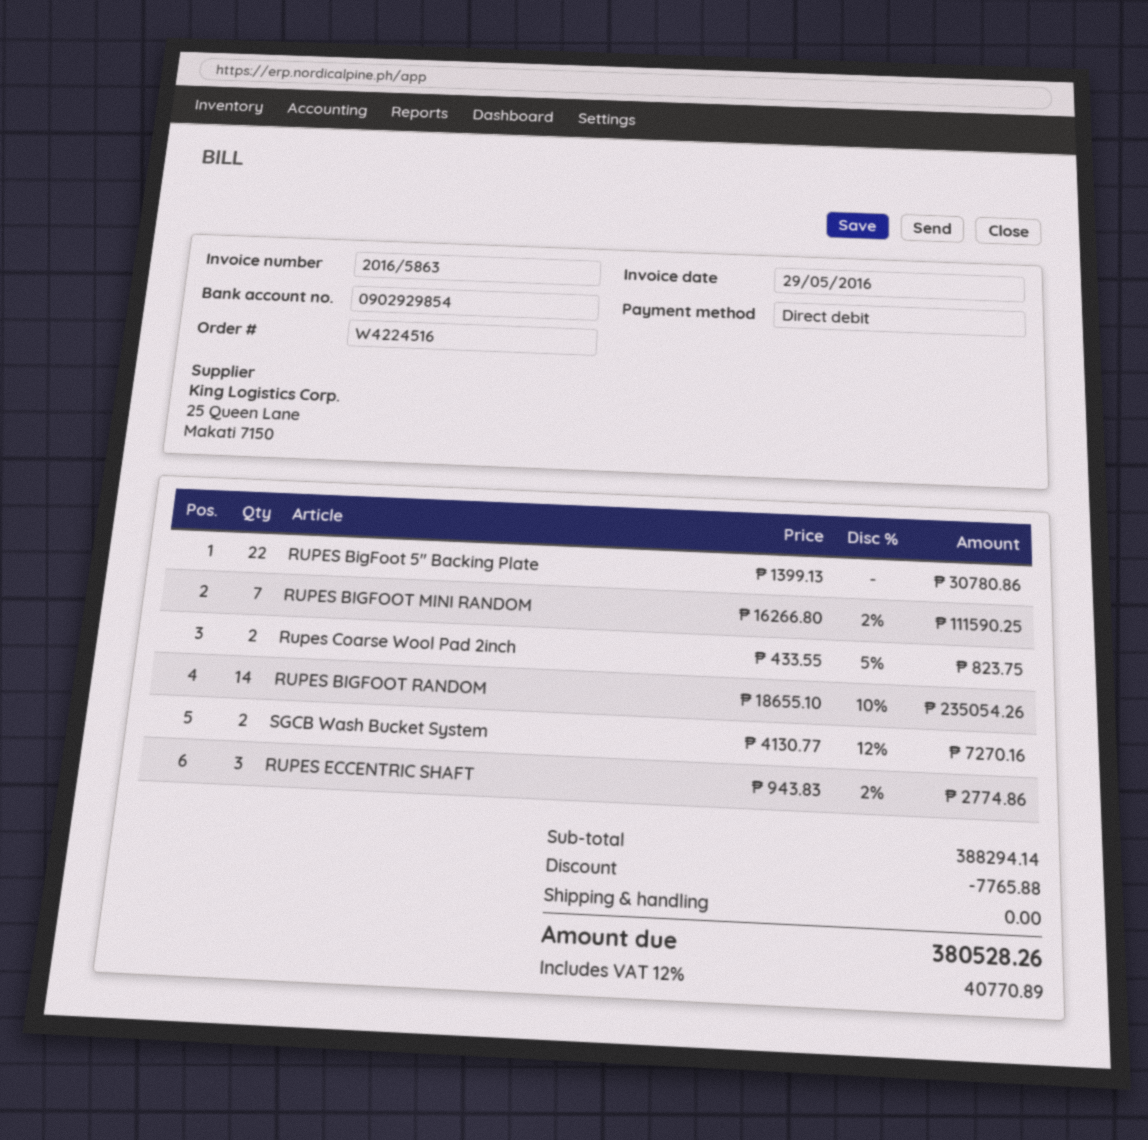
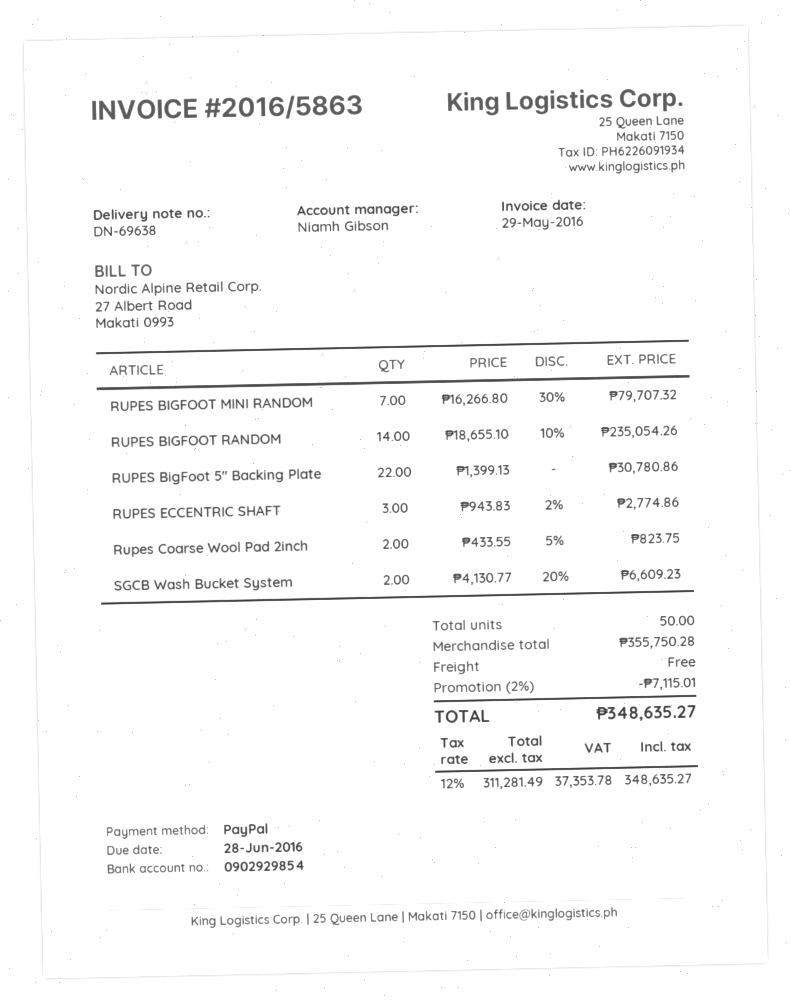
payment method: direct debit -> PayPal
RUPES BIGFOOT MINI RANDOM: 7 x 16266.80 - 2% = 111590.25 -> 7 x 16266.80 - 30% = 79707.32
SGCB Wash Bucket System: 2 x 4130.77 - 12% = 7270.16 -> 2 x 4130.77 - 20% = 6609.23
subtotal: 388294.14 -> 355750.28
discount: 7765.88 -> 7115.01
tax: 12% = 40770.89 -> 12% = 37353.78
total: 380528.26 -> 348635.27

